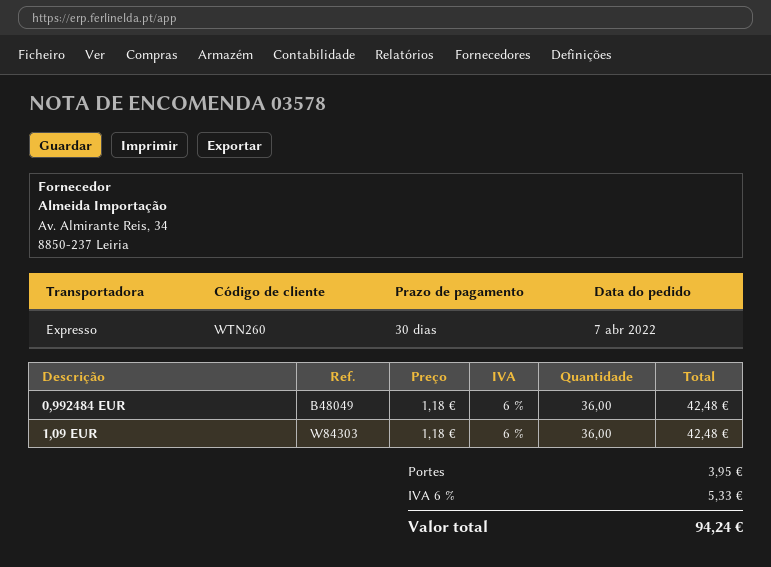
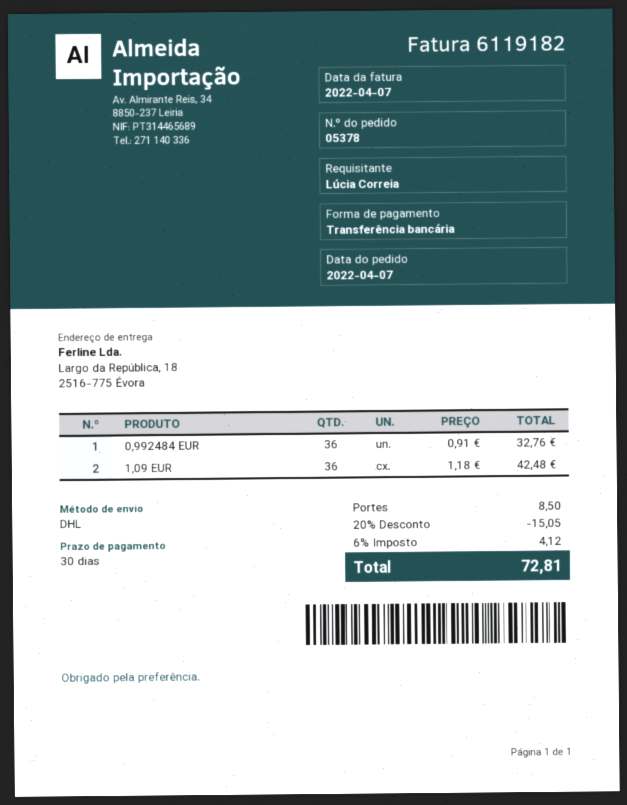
order number: 03578 -> 05378
shipping method: express -> DHL
0,992484 EUR: 36 x 1.18 = 42.48 -> 36 x 0.91 = 32.76
discount: none -> 20% = 15.05
shipping: 3.95 -> 8.50
tax: 6% = 5.33 -> 6% = 4.12
total: 94.24 -> 72.81

